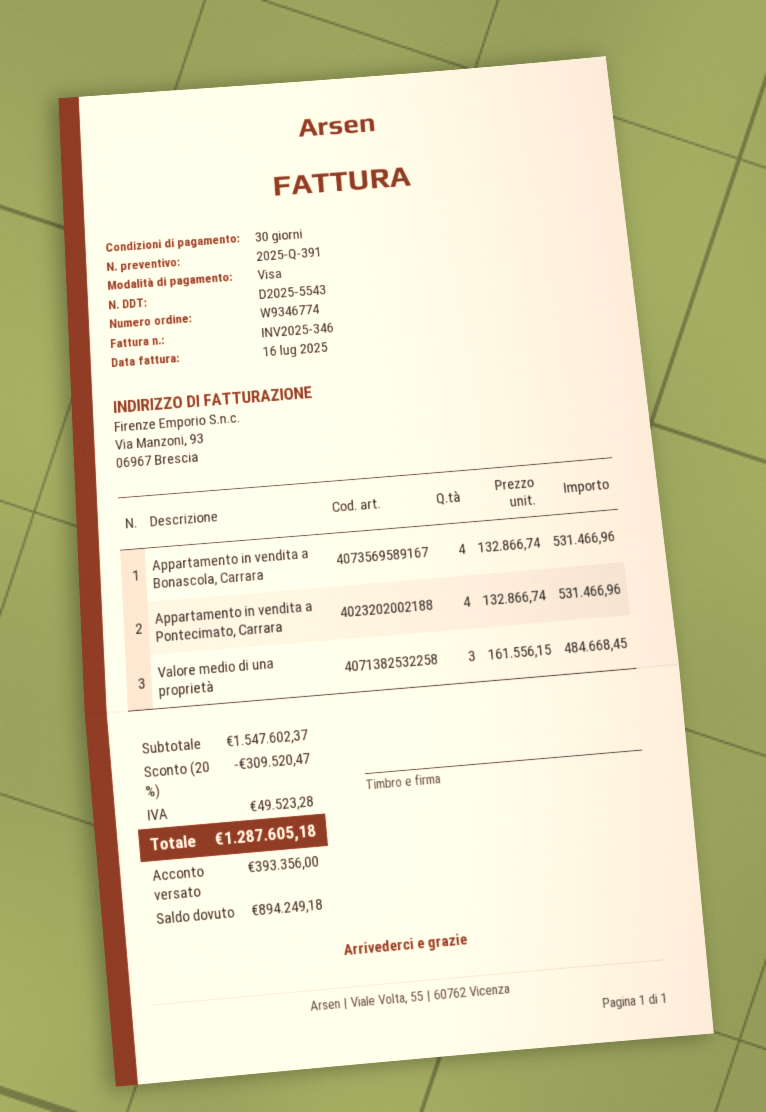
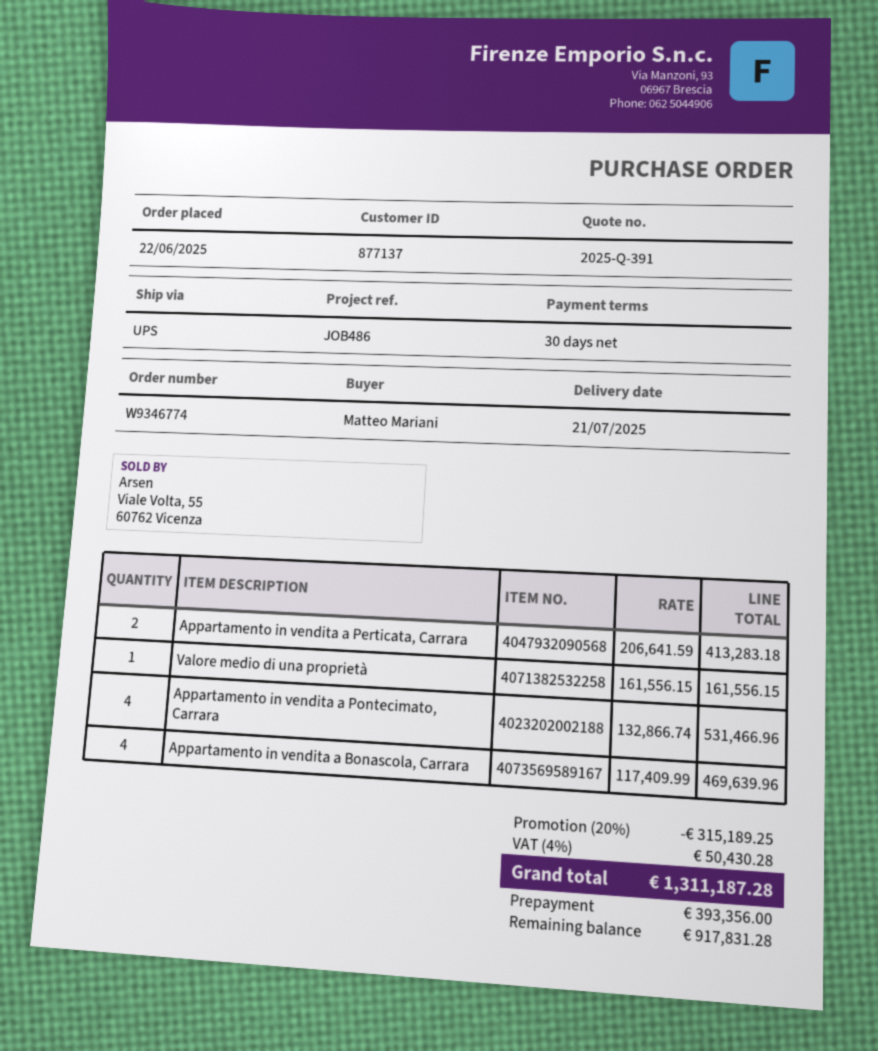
Appartamento in vendita a Bonascola, Carrara: 4 x 132866.74 = 531466.96 -> 4 x 117409.99 = 469639.96
Valore medio di una proprietà: 3 x 161556.15 = 484668.45 -> 1 x 161556.15 = 161556.15
Appartamento in vendita a Perticata, Carrara: none -> 2 x 206641.59 = 413283.18
discount: 20% = 309520.47 -> 20% = 315189.25
tax: 49523.28 -> 50430.28
total: 1287605.18 -> 1311187.28
balance: 894249.18 -> 917831.28

